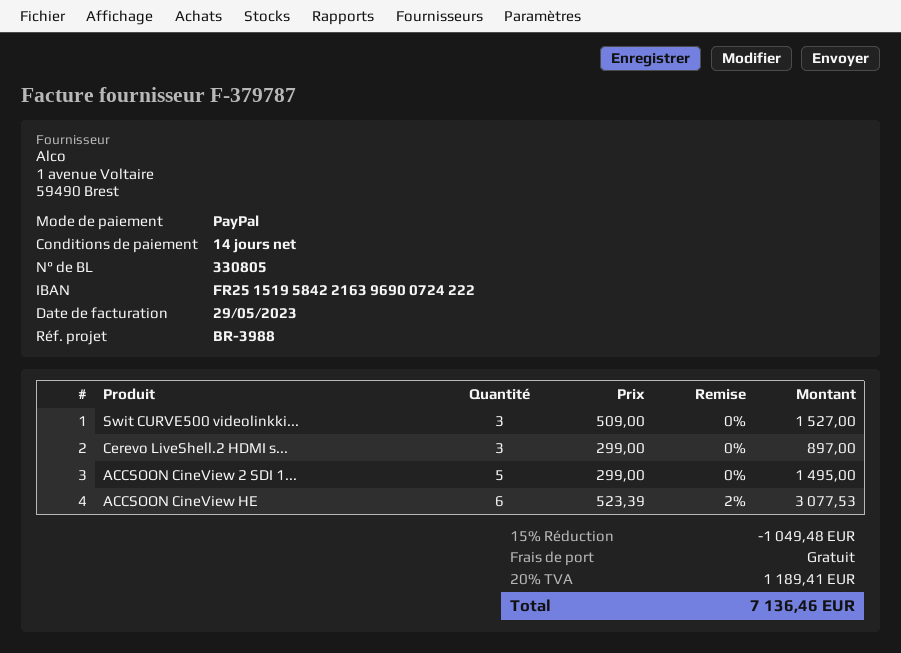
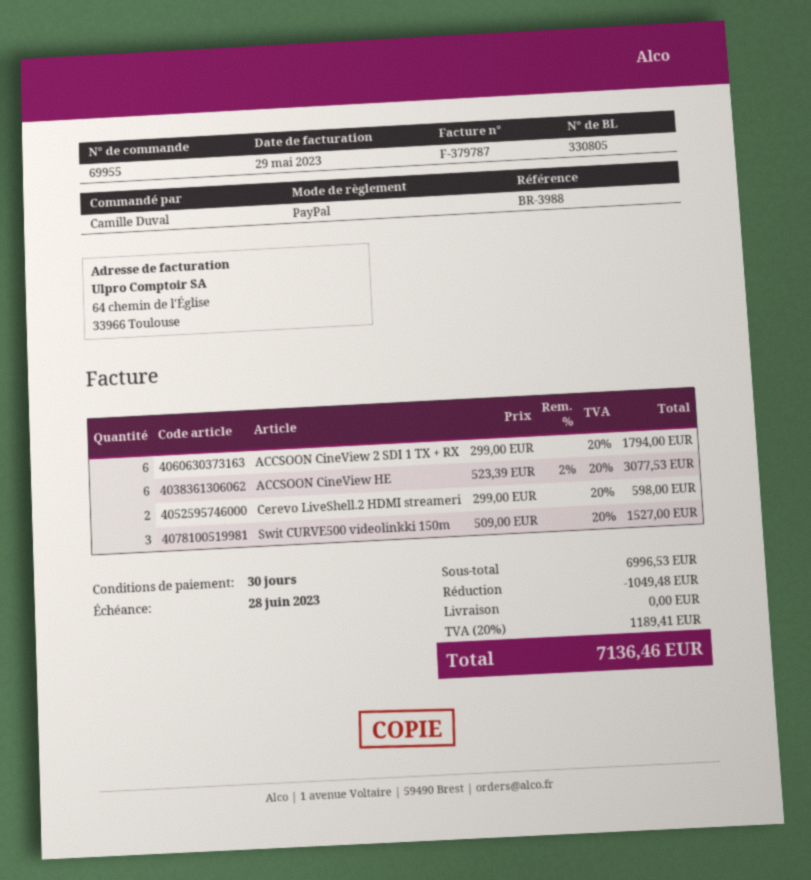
payment terms: 14 days -> 30 days
Cerevo LiveShell.2 HDMI s...: 3 x 299.00 = 897.00 -> 2 x 299.00 = 598.00
ACCSOON CineView 2 SDI 1...: 5 x 299.00 = 1495.00 -> 6 x 299.00 = 1794.00

